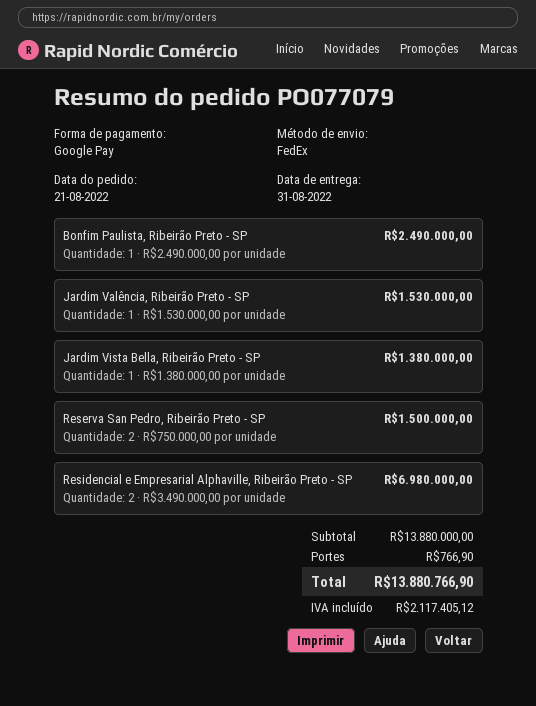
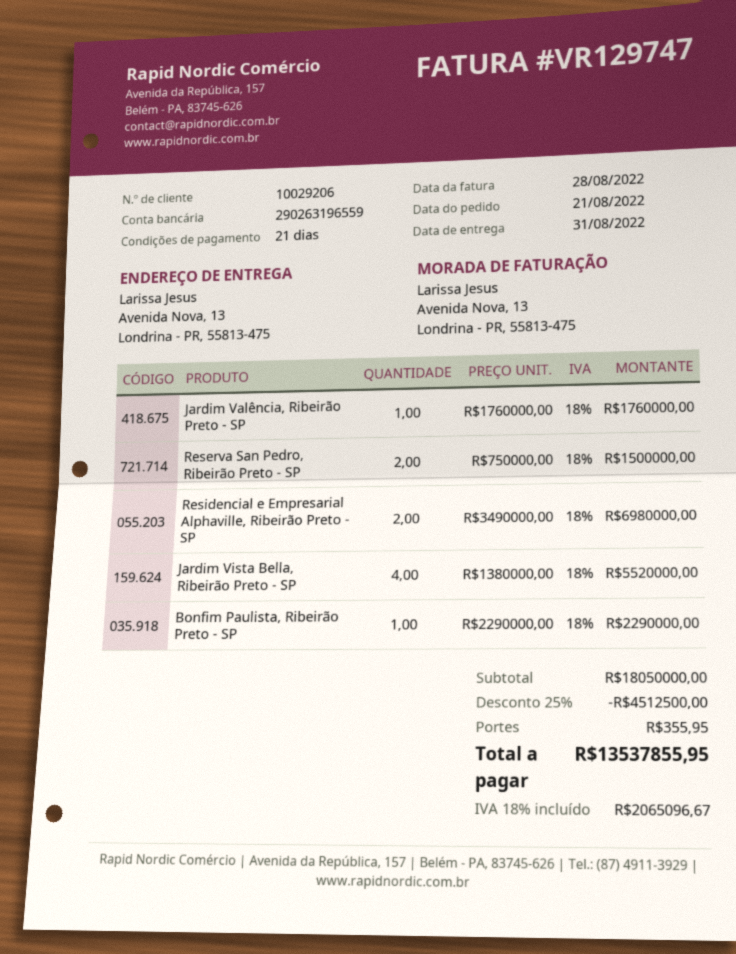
Bonfim Paulista, Ribeirão Preto - SP: 1 x 2490000.00 = 2490000.00 -> 1 x 2290000.00 = 2290000.00
Jardim Valência, Ribeirão Preto - SP: 1 x 1530000.00 = 1530000.00 -> 1 x 1760000.00 = 1760000.00
Jardim Vista Bella, Ribeirão Preto - SP: 1 x 1380000.00 = 1380000.00 -> 4 x 1380000.00 = 5520000.00
subtotal: 13880000.00 -> 18050000.00
discount: none -> 25% = 4512500.00
shipping: 766.90 -> 355.95
tax: 2117405.12 -> 2065096.67
total: 13880766.90 -> 13537855.95

